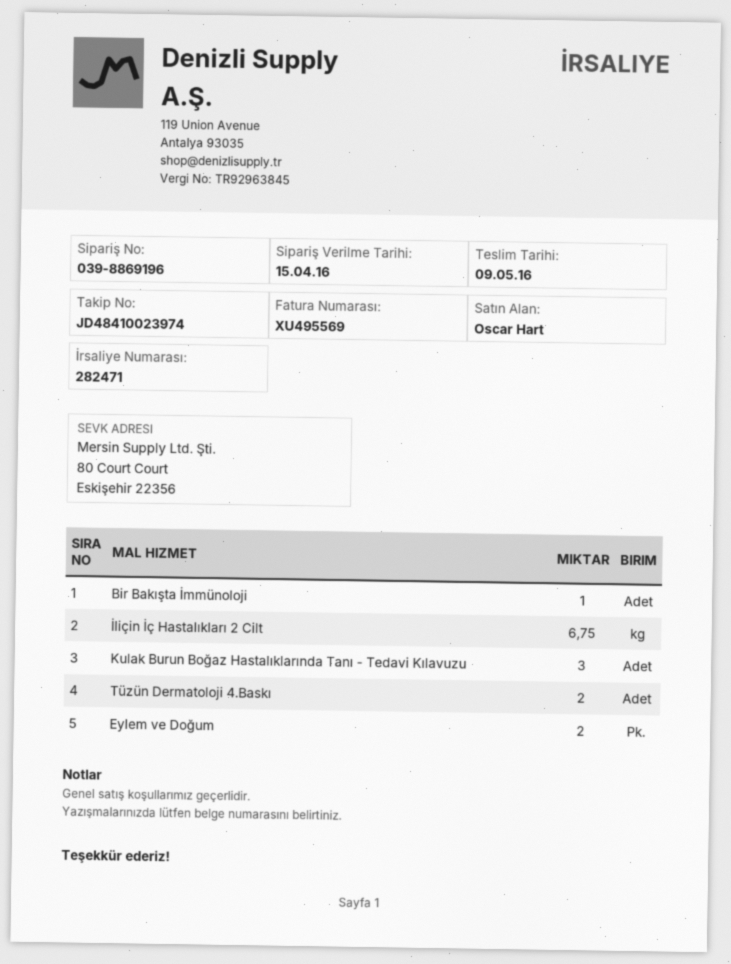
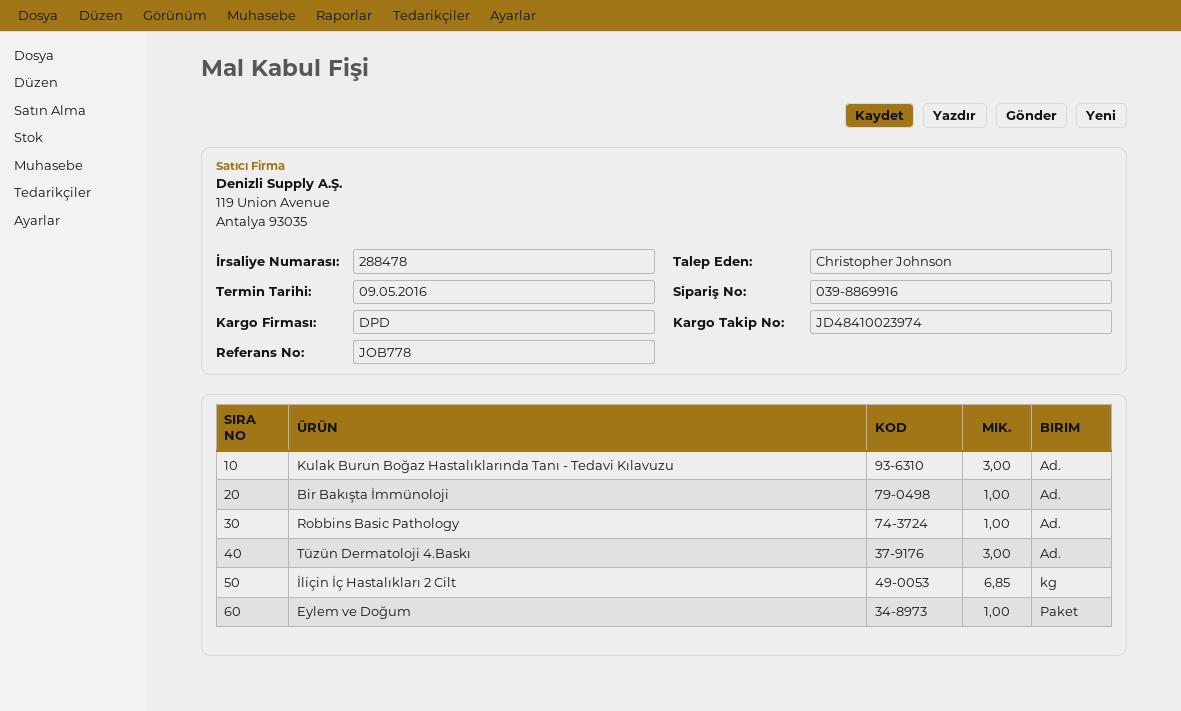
order number: 039-8869196 -> 039-8869916
delivery note number: 282471 -> 288478
ordered by: Oscar Hart -> Christopher Johnson
İliçin İç Hastalıkları 2 Cilt: 6.75 -> 6.85
Tüzün Dermatoloji 4.Baskı: 2 -> 3
Eylem ve Doğum: 2 -> 1
Robbins Basic Pathology: none -> 1

